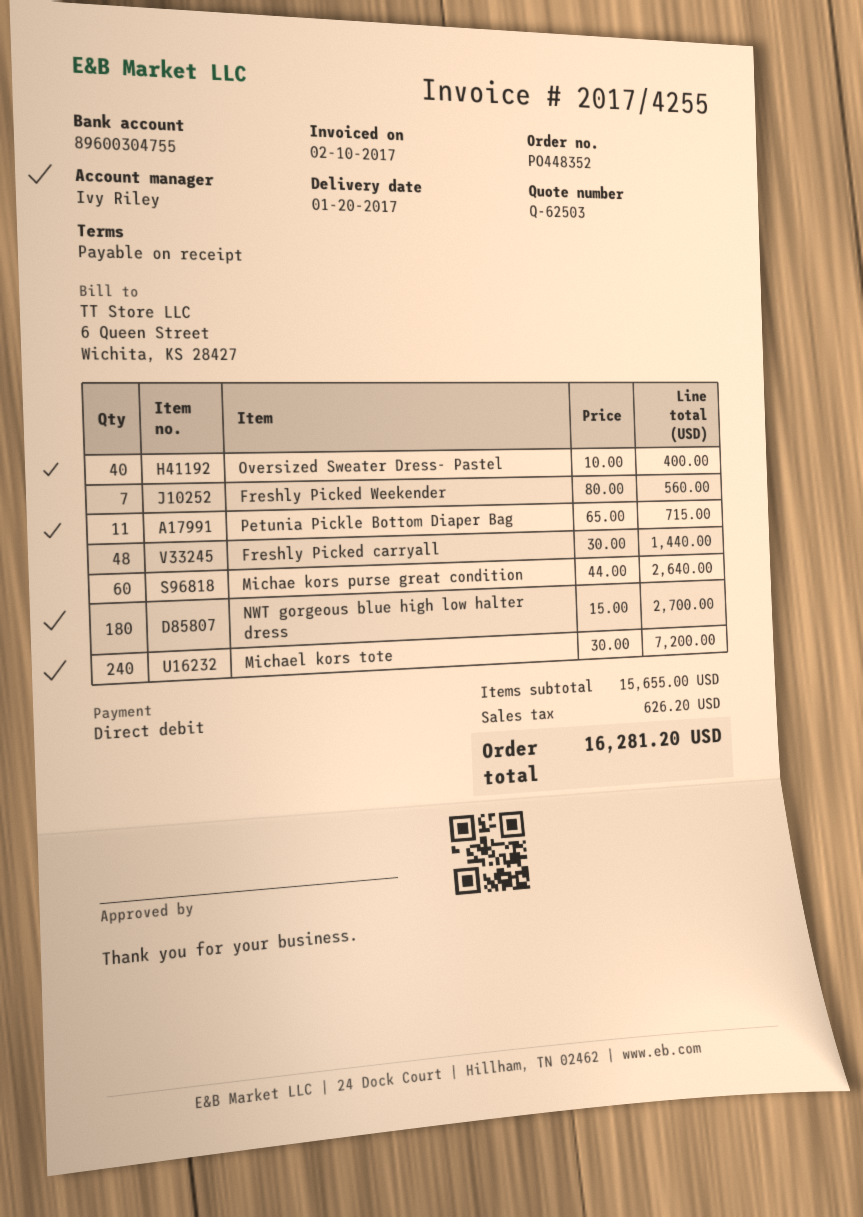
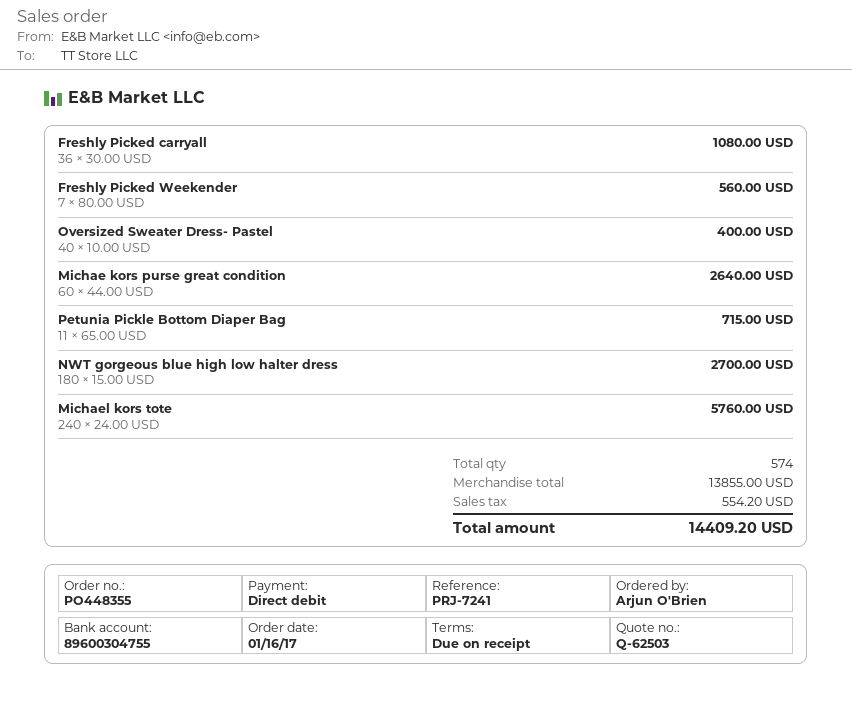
order number: PO448352 -> PO448355
Freshly Picked carryall: 48 x 30.00 = 1440.00 -> 36 x 30.00 = 1080.00
Michael kors tote: 240 x 30.00 = 7200.00 -> 240 x 24.00 = 5760.00
subtotal: 15655.00 -> 13855.00
tax: 626.20 -> 554.20
total: 16281.20 -> 14409.20

